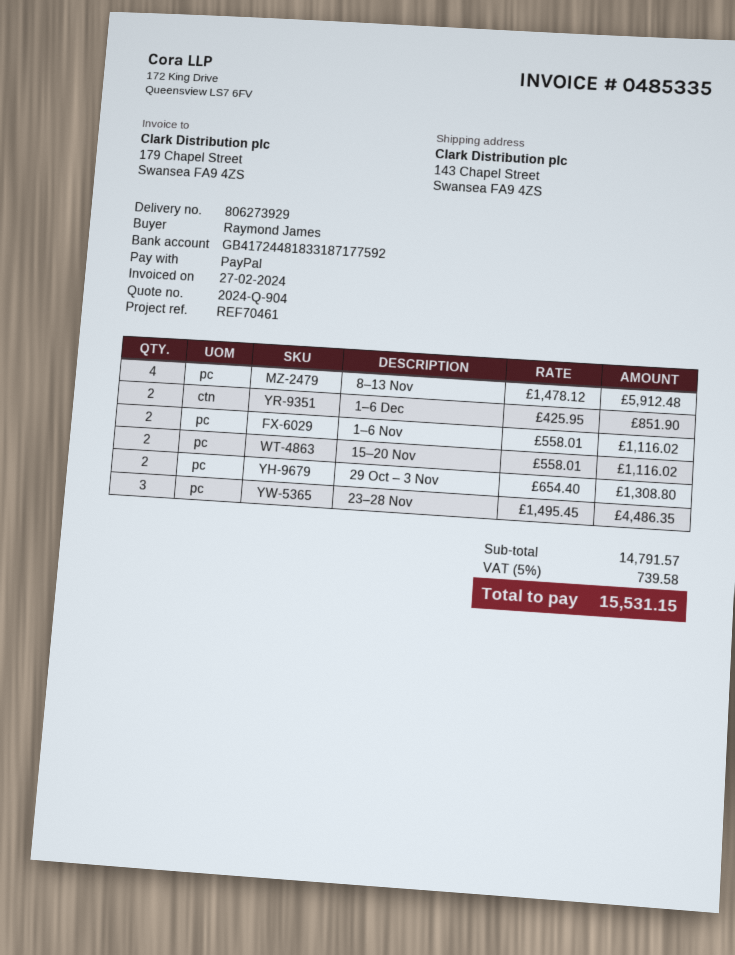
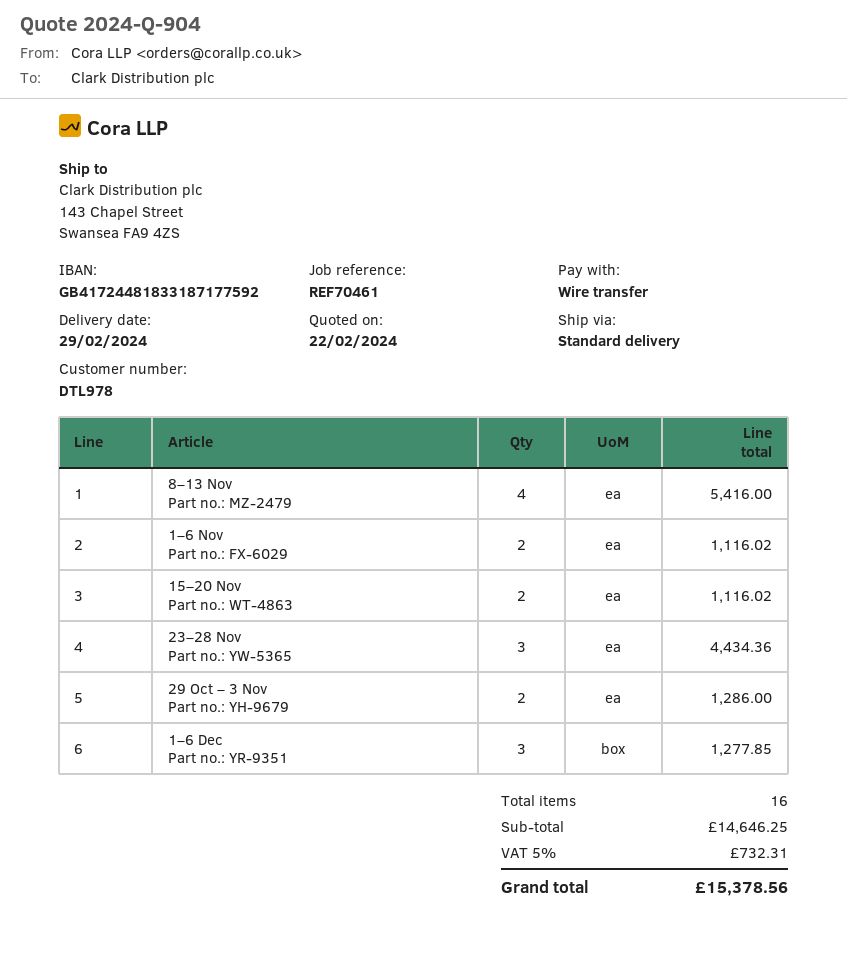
payment method: PayPal -> bank transfer
8–13 Nov: 4 for 5912.48 -> 4 for 5416.00
1–6 Dec: 2 for 851.90 -> 3 for 1277.85
29 Oct – 3 Nov: 2 for 1308.80 -> 2 for 1286.00
23–28 Nov: 3 for 4486.35 -> 3 for 4434.36
subtotal: 14791.57 -> 14646.25
tax: 5% = 739.58 -> 5% = 732.31
total: 15531.15 -> 15378.56

